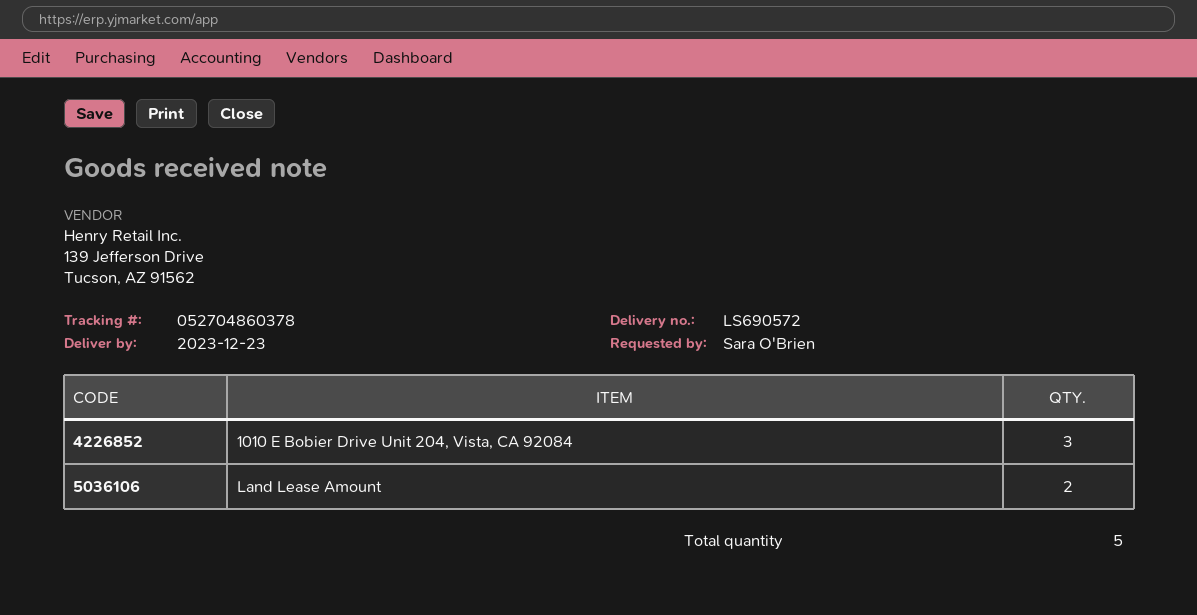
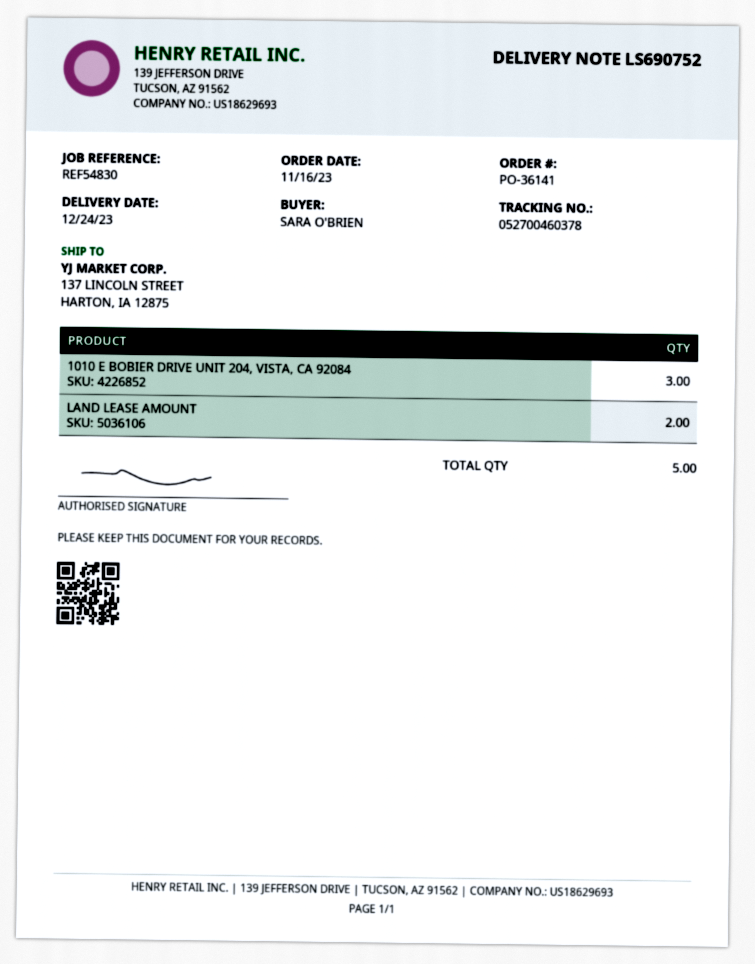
delivery note number: LS690572 -> LS690752
delivery date: 2023-12-23 -> 2023-12-24
tracking number: 052704860378 -> 052700460378

